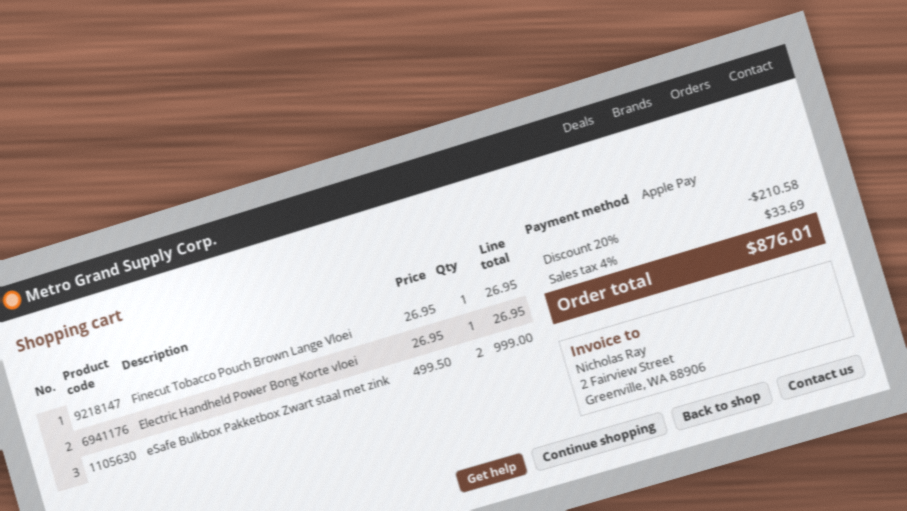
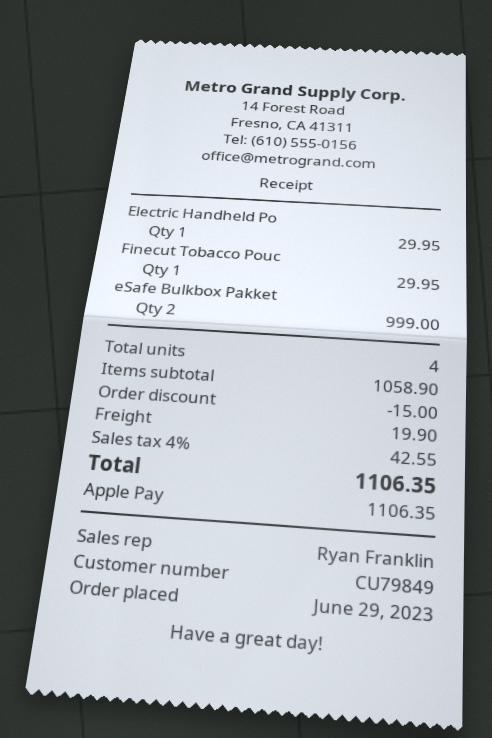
Finecut Tobacco Pouch Brown Lange Vloei: 1 for 26.95 -> 1 for 29.95
Electric Handheld Power Bong Korte vloei: 1 for 26.95 -> 1 for 29.95
discount: 210.58 -> 15.00
shipping: none -> 19.90
tax: 4% = 33.69 -> 4% = 42.55
total: 876.01 -> 1106.35

